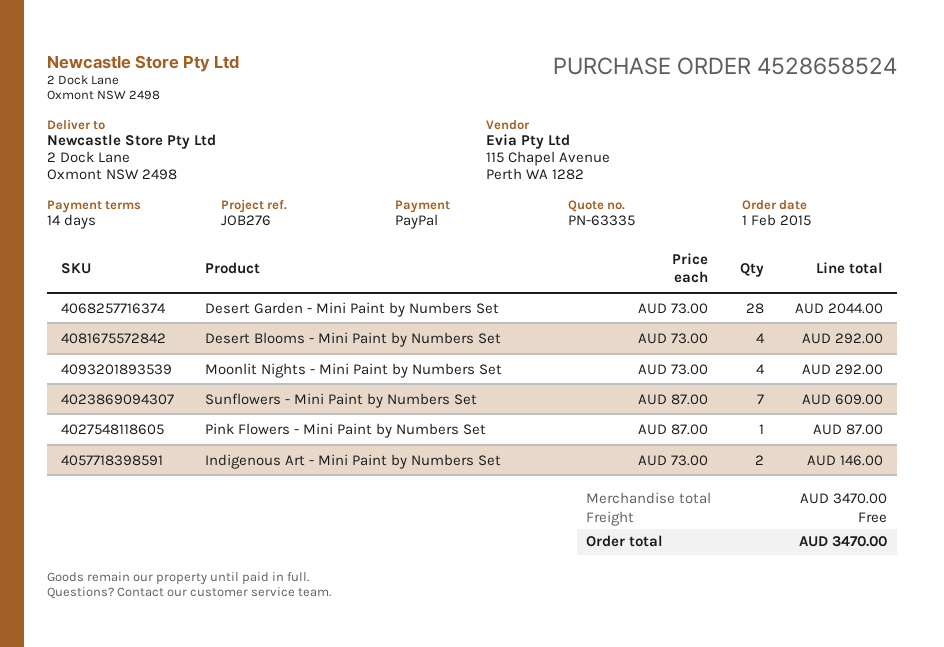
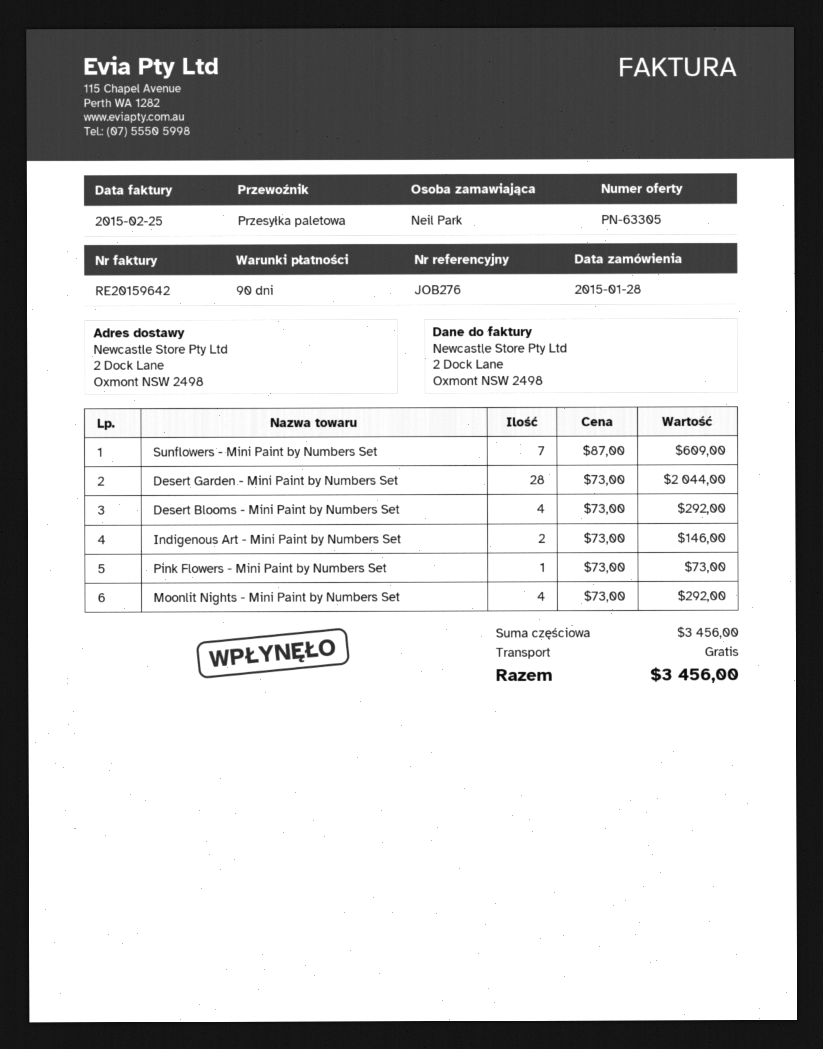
quote number: PN-63335 -> PN-63305
order date: 2015-02-01 -> 2015-01-28
payment terms: 14 days -> 90 days
Pink Flowers - Mini Paint by Numbers Set: 1 x 87.00 = 87.00 -> 1 x 73.00 = 73.00
subtotal: 3470.00 -> 3456.00
total: 3470.00 -> 3456.00

